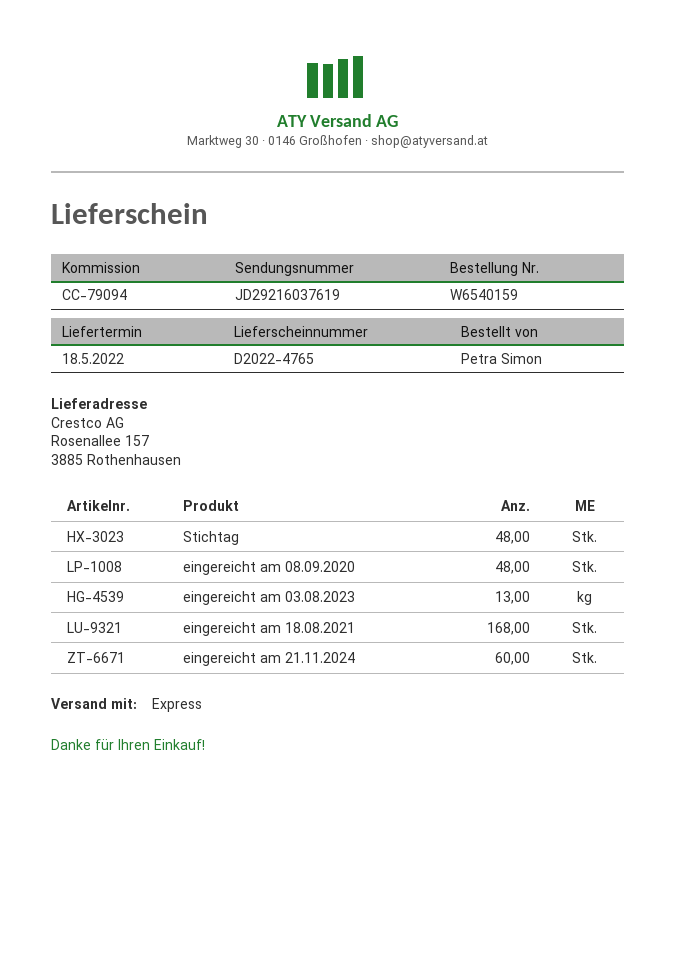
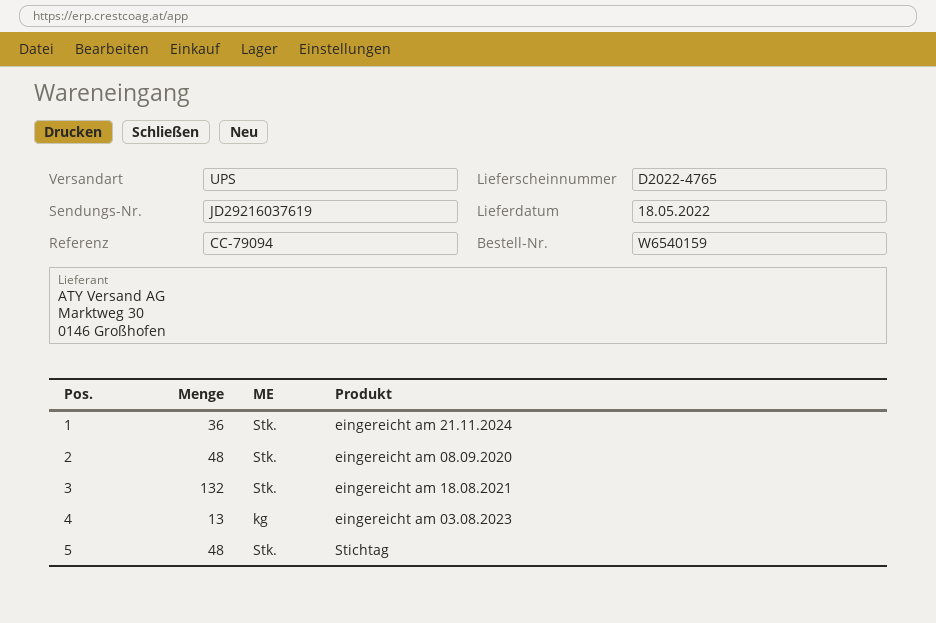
shipping method: express -> UPS
eingereicht am 18.08.2021: 168 -> 132
eingereicht am 21.11.2024: 60 -> 36

